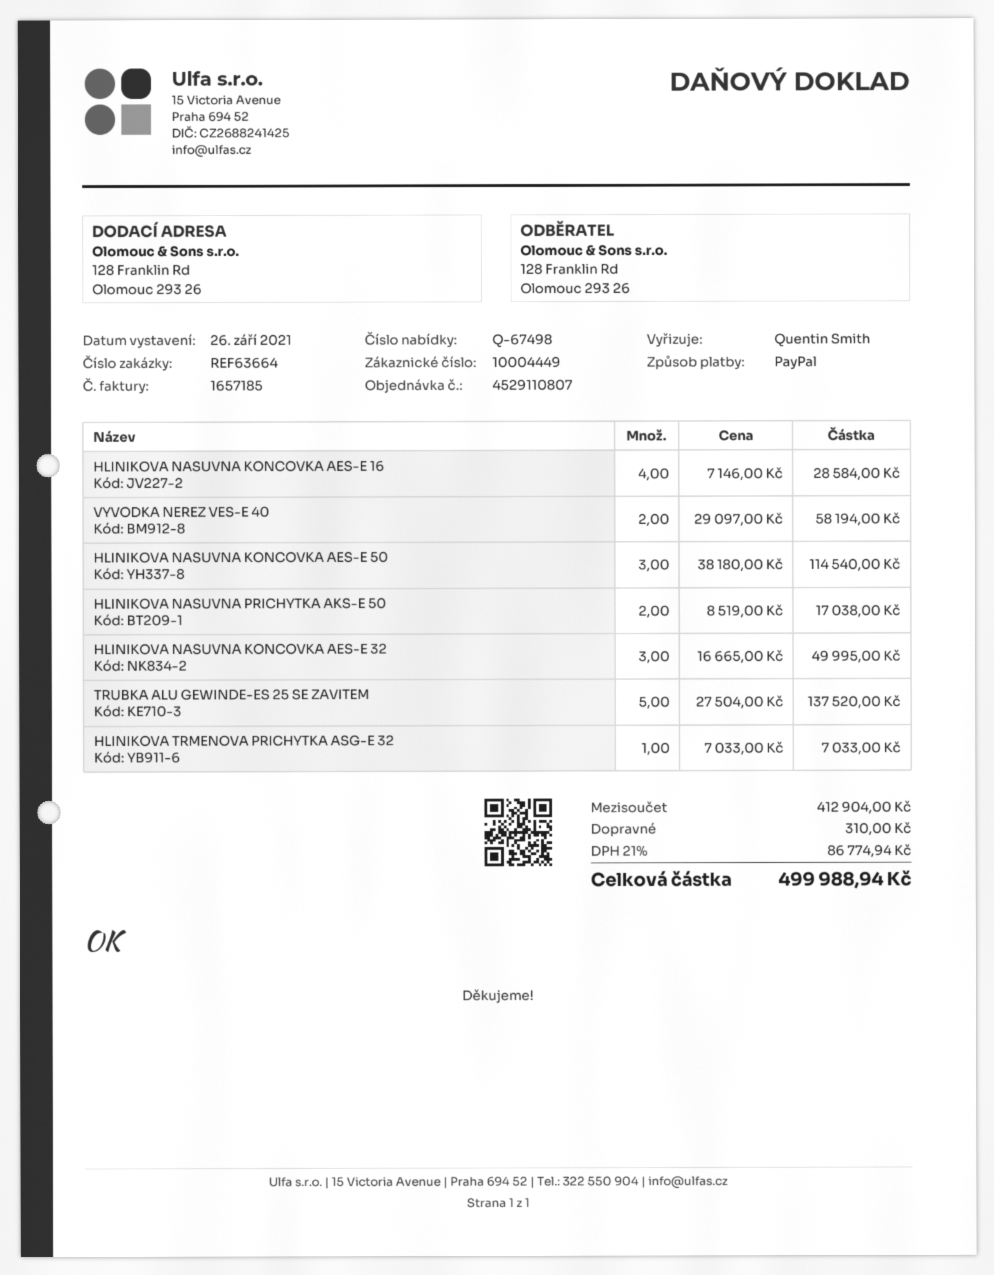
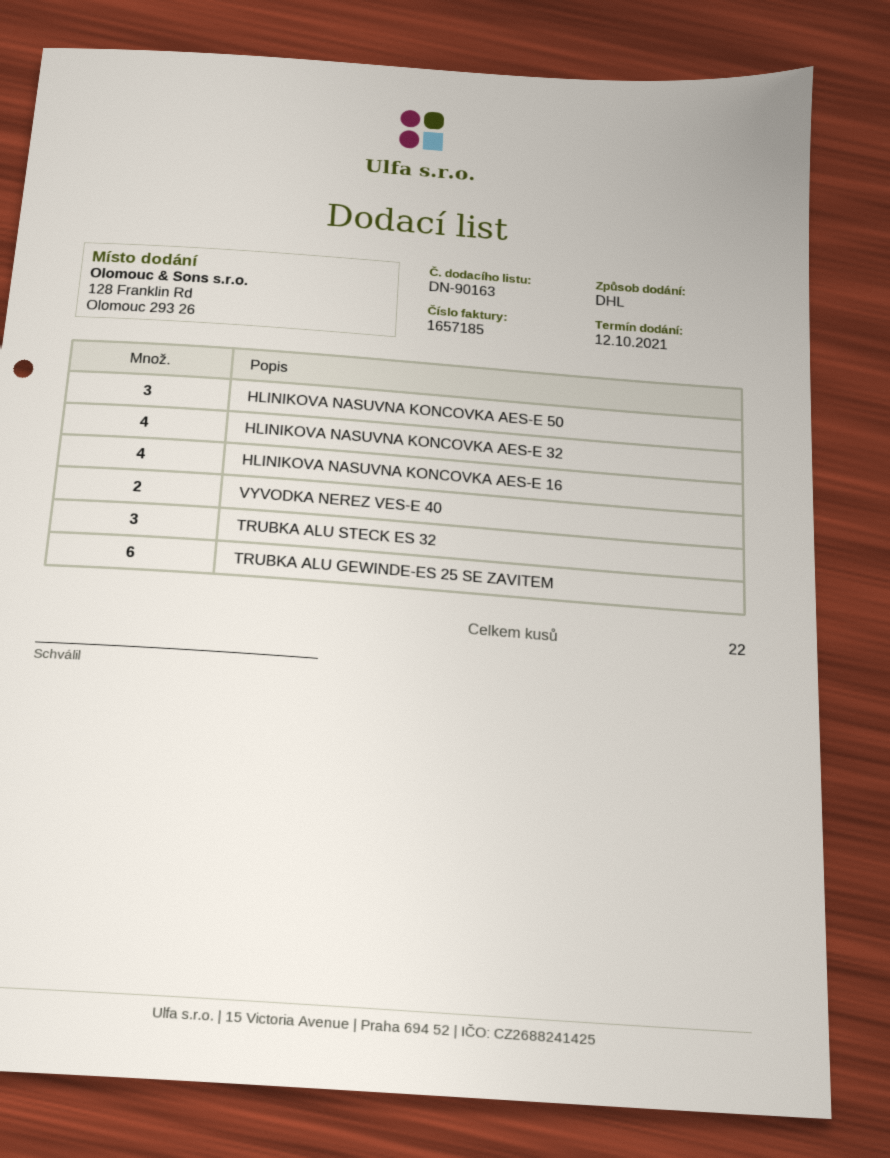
HLINIKOVA NASUVNA PRICHYTKA AKS-E 50: 2 -> none
HLINIKOVA NASUVNA KONCOVKA AES-E 32: 3 -> 4
TRUBKA ALU GEWINDE-ES 25 SE ZAVITEM: 5 -> 6
HLINIKOVA TRMENOVA PRICHYTKA ASG-E 32: 1 -> none
TRUBKA ALU STECK ES 32: none -> 3

